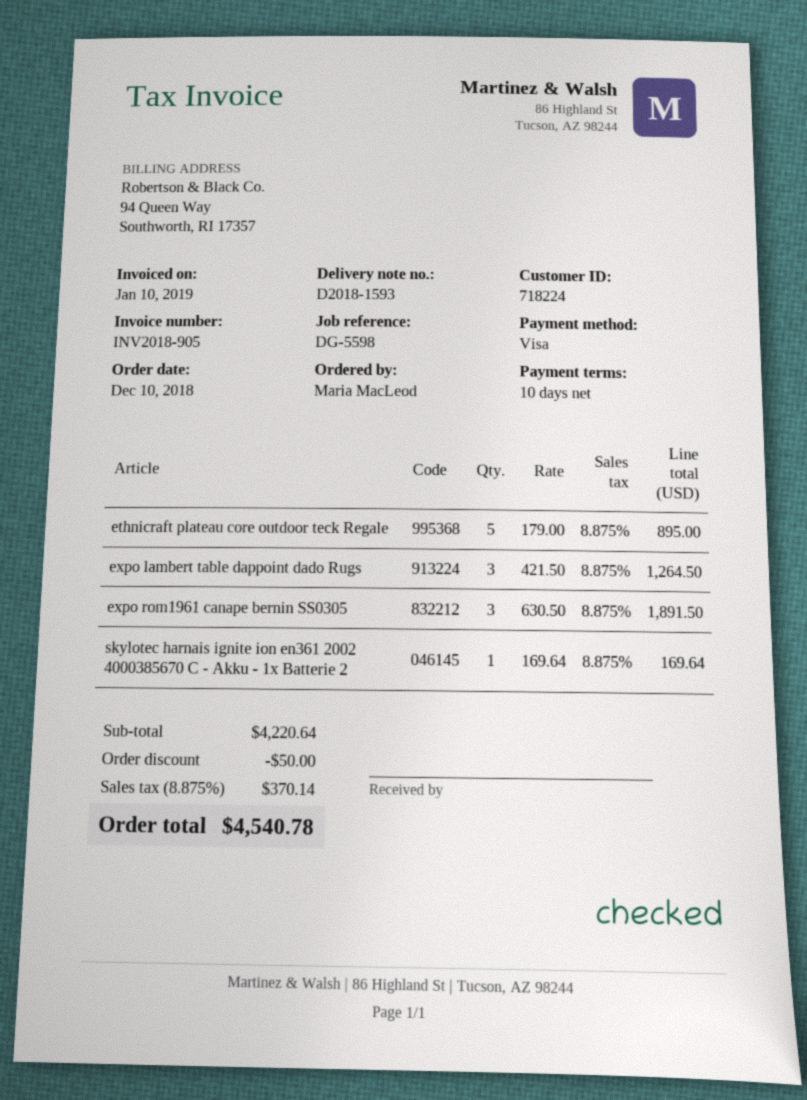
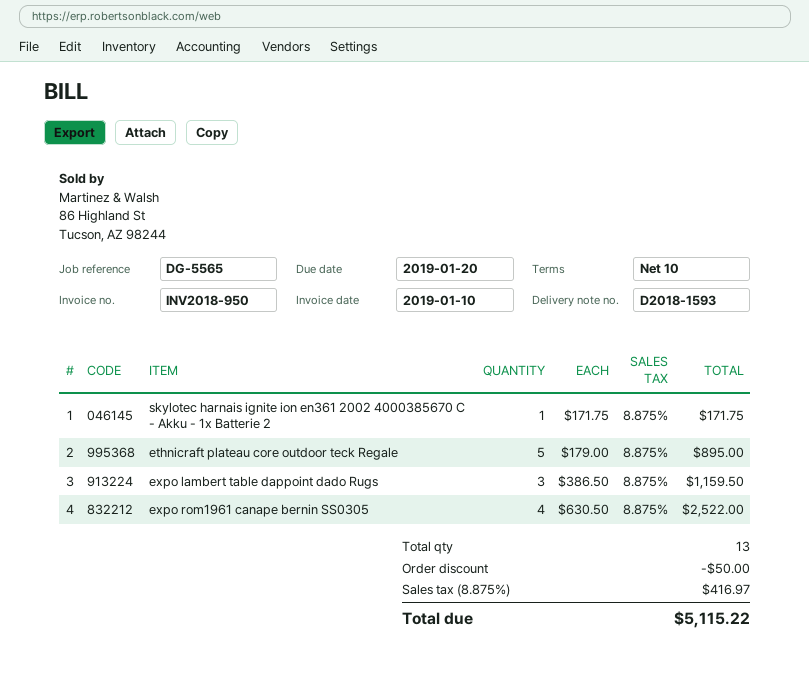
invoice number: INV2018-905 -> INV2018-950
reference: DG-5598 -> DG-5565
expo lambert table dappoint dado Rugs: 3 x 421.50 = 1264.50 -> 3 x 386.50 = 1159.50
expo rom1961 canape bernin SS0305: 3 x 630.50 = 1891.50 -> 4 x 630.50 = 2522.00
skylotec harnais ignite ion en361 2002 4000385670 C - Akku - 1x Batterie 2: 1 x 169.64 = 169.64 -> 1 x 171.75 = 171.75
tax: 8.875% = 370.14 -> 8.875% = 416.97
total: 4540.78 -> 5115.22

